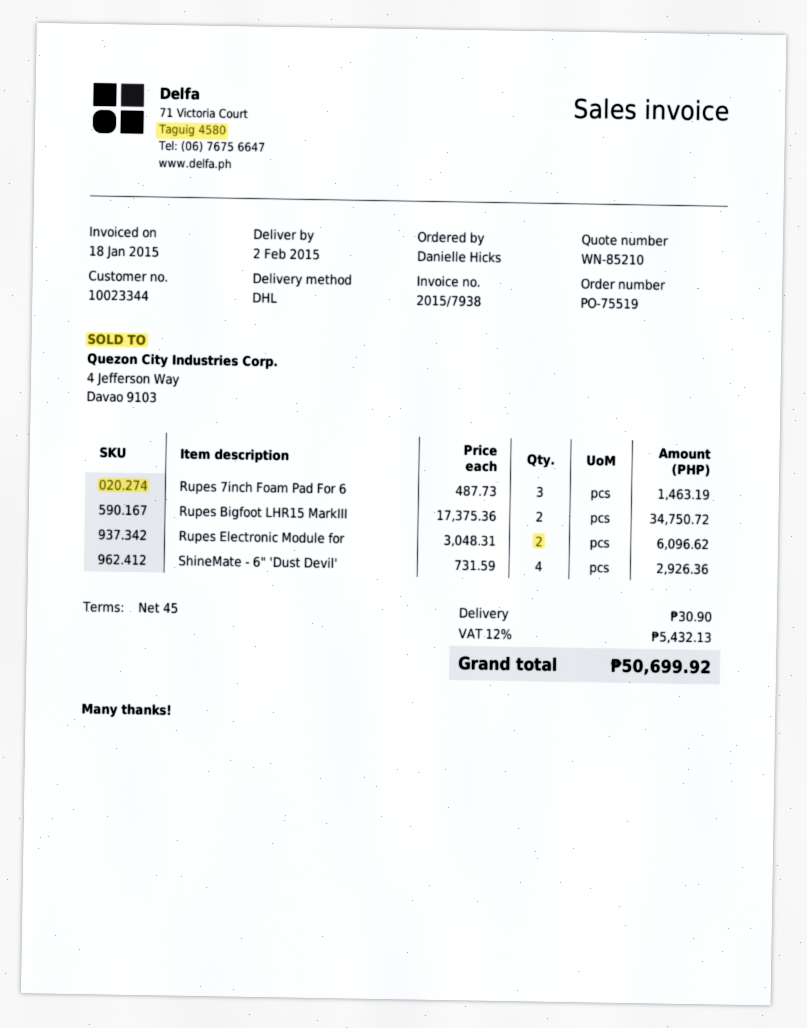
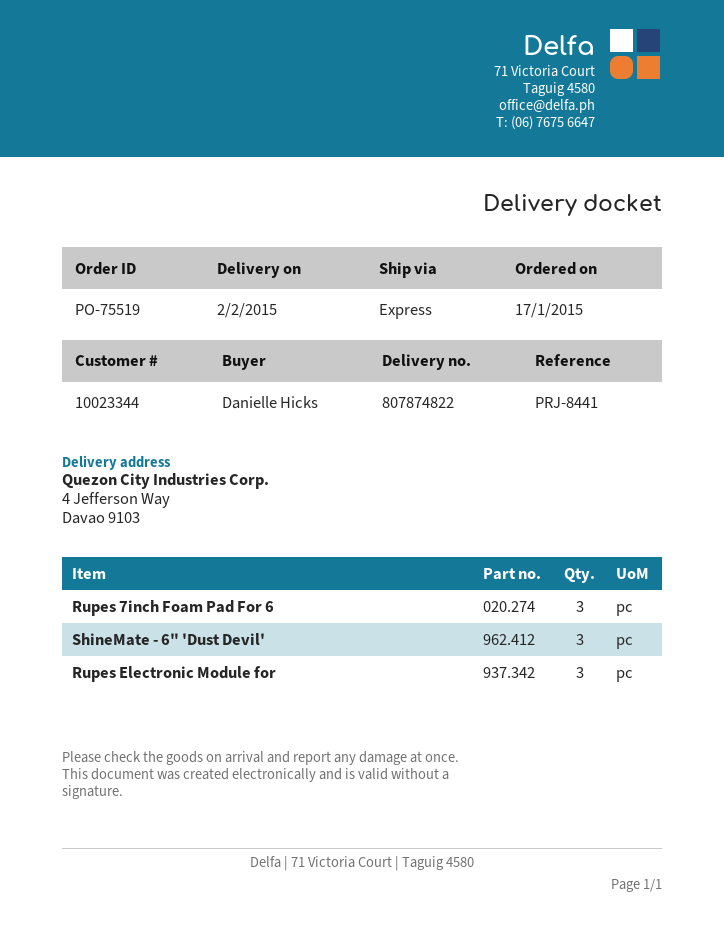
shipping method: DHL -> express
Rupes Bigfoot LHR15 MarkIII: 2 -> none
Rupes Electronic Module for: 2 -> 3
ShineMate - 6" 'Dust Devil': 4 -> 3

